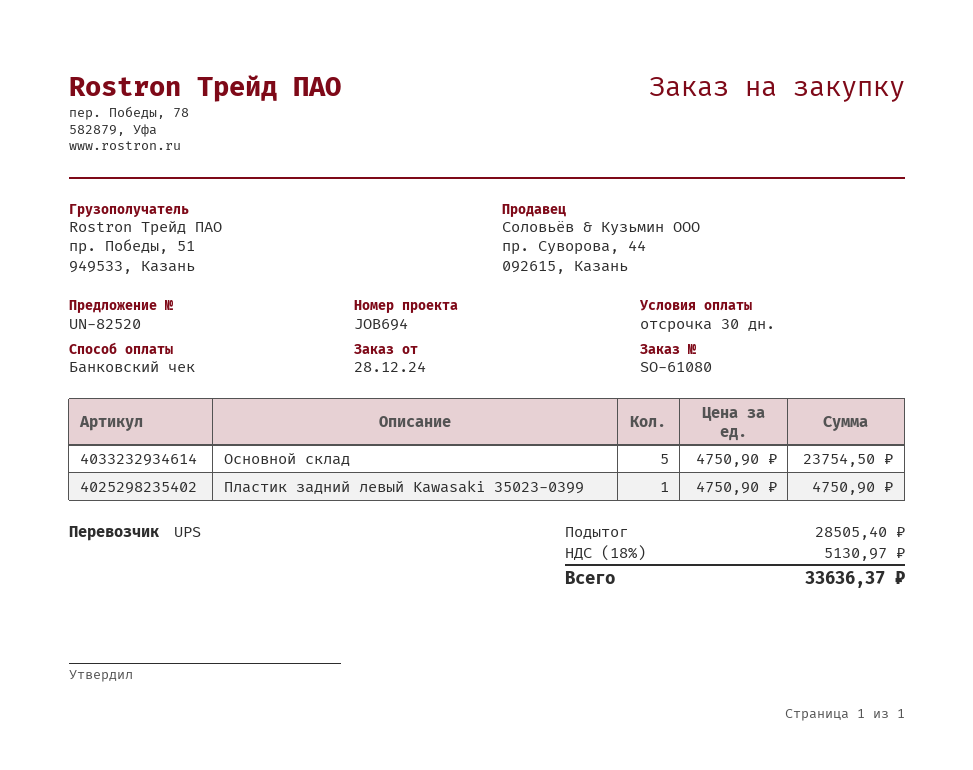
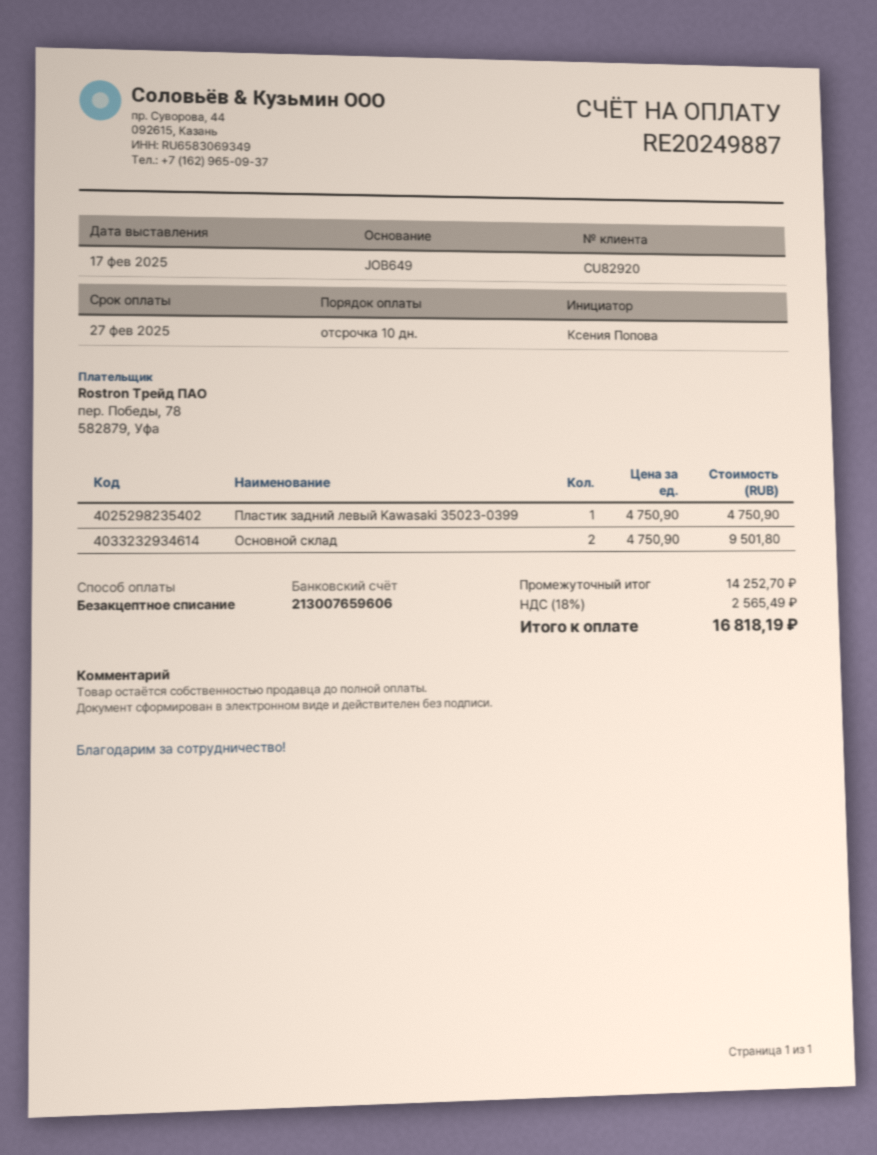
payment terms: 30 days -> 10 days
reference: JOB694 -> JOB649
payment method: cheque -> direct debit
Основной склад: 5 x 4750.90 = 23754.50 -> 2 x 4750.90 = 9501.80
subtotal: 28505.40 -> 14252.70
tax: 18% = 5130.97 -> 18% = 2565.49
total: 33636.37 -> 16818.19

